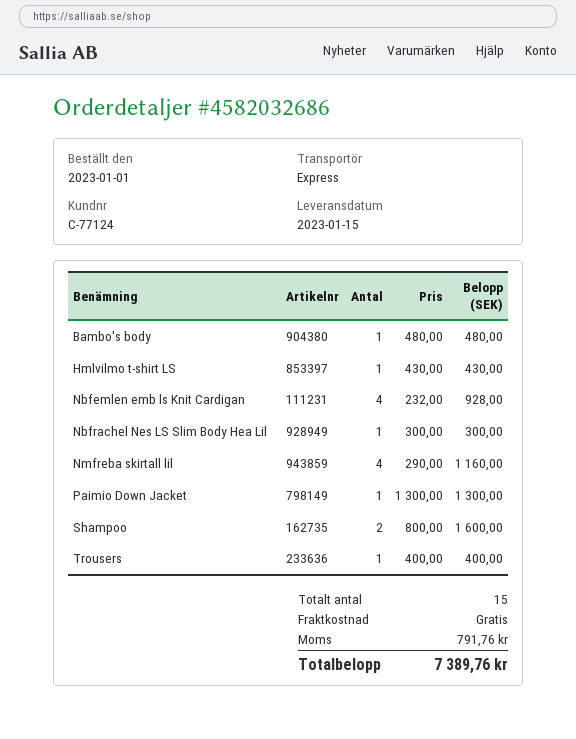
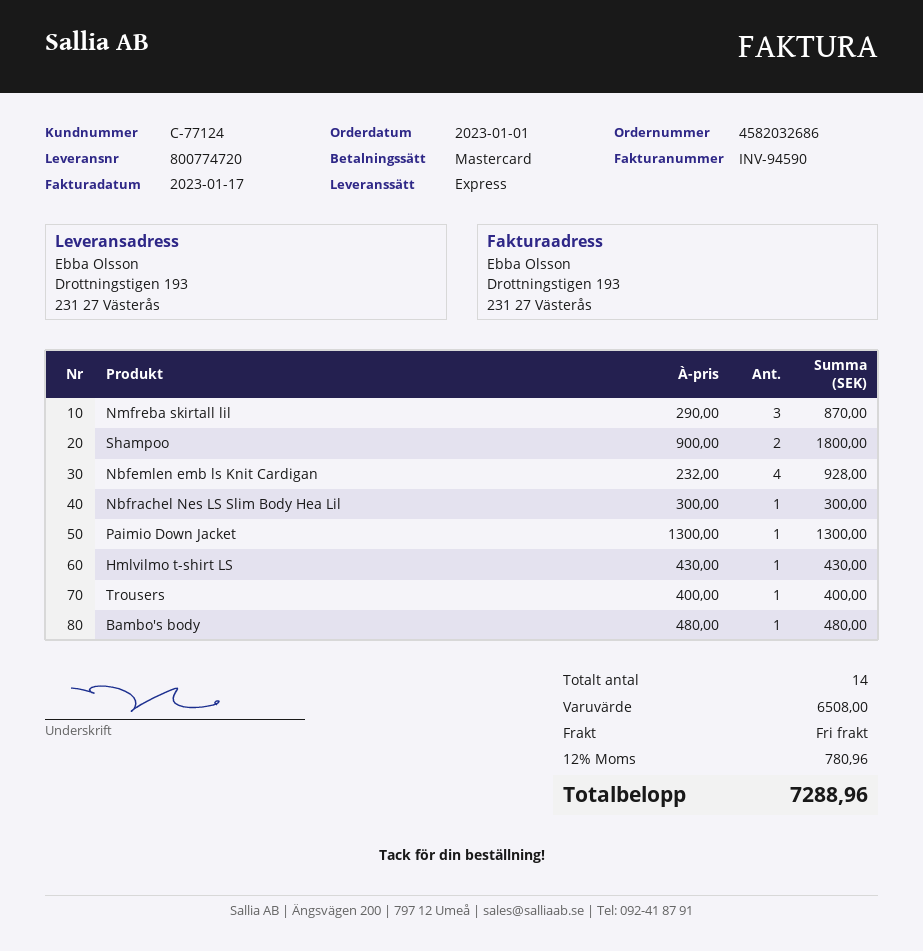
Nmfreba skirtall lil: 4 x 290.00 = 1160.00 -> 3 x 290.00 = 870.00
Shampoo: 2 x 800.00 = 1600.00 -> 2 x 900.00 = 1800.00
total quantity: 15 -> 14
tax: 791.76 -> 780.96
total: 7389.76 -> 7288.96

